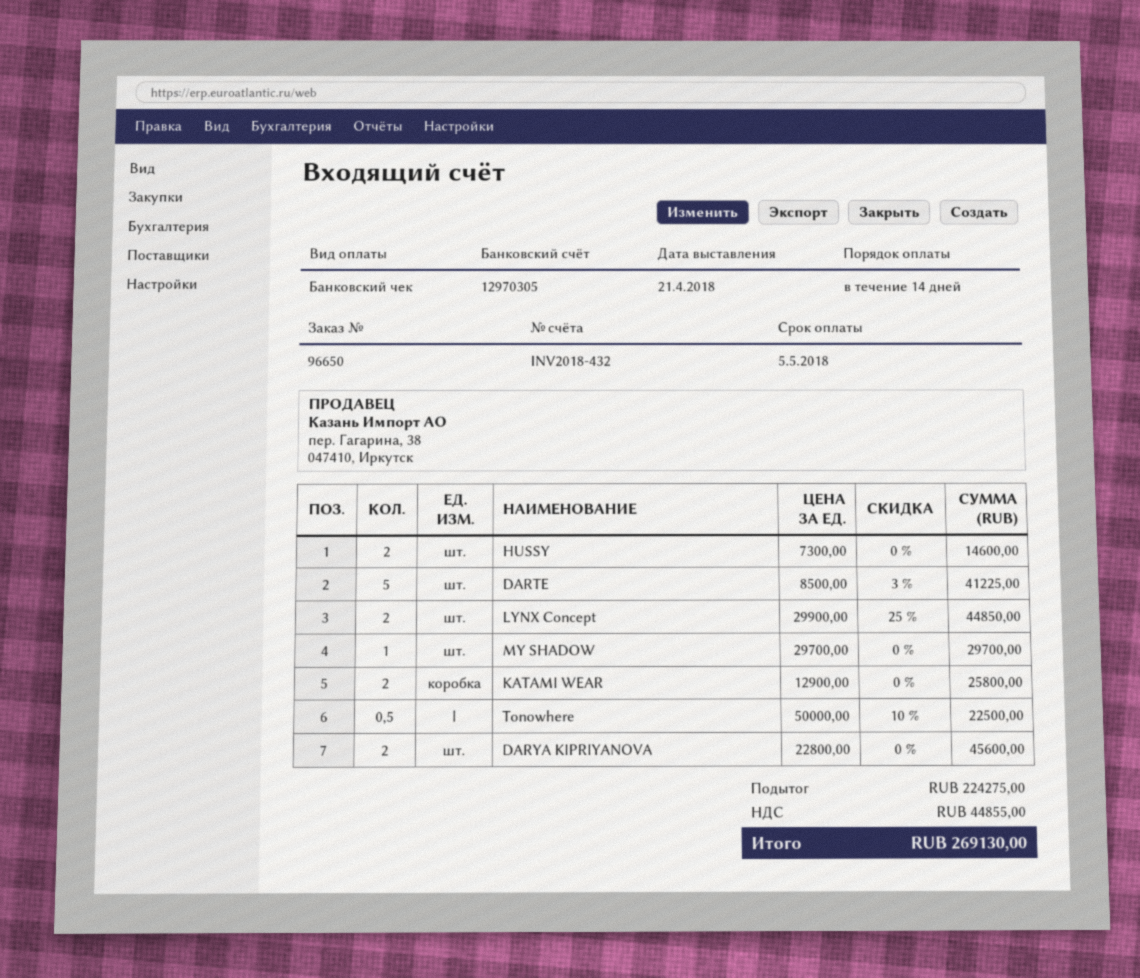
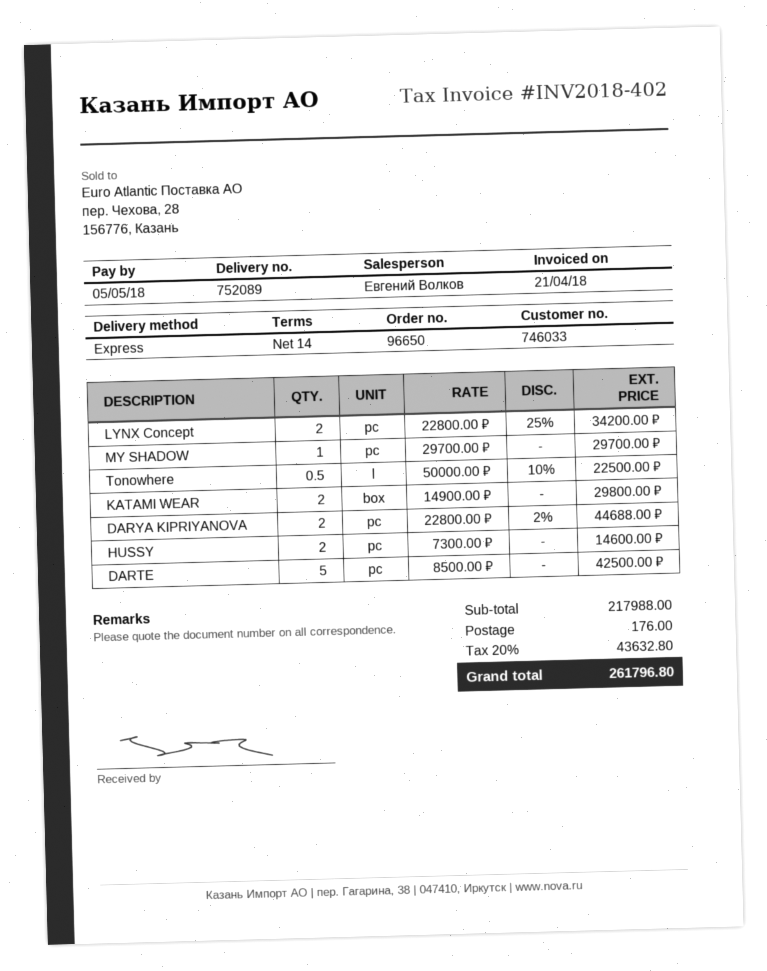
invoice number: INV2018-432 -> INV2018-402
DARTE: 5 x 8500.00 - 3% = 41225.00 -> 5 x 8500.00 = 42500.00
LYNX Concept: 2 x 29900.00 - 25% = 44850.00 -> 2 x 22800.00 - 25% = 34200.00
KATAMI WEAR: 2 x 12900.00 = 25800.00 -> 2 x 14900.00 = 29800.00
DARYA KIPRIYANOVA: 2 x 22800.00 = 45600.00 -> 2 x 22800.00 - 2% = 44688.00
subtotal: 224275.00 -> 217988.00
shipping: none -> 176.00
tax: 44855.00 -> 43632.80
total: 269130.00 -> 261796.80

